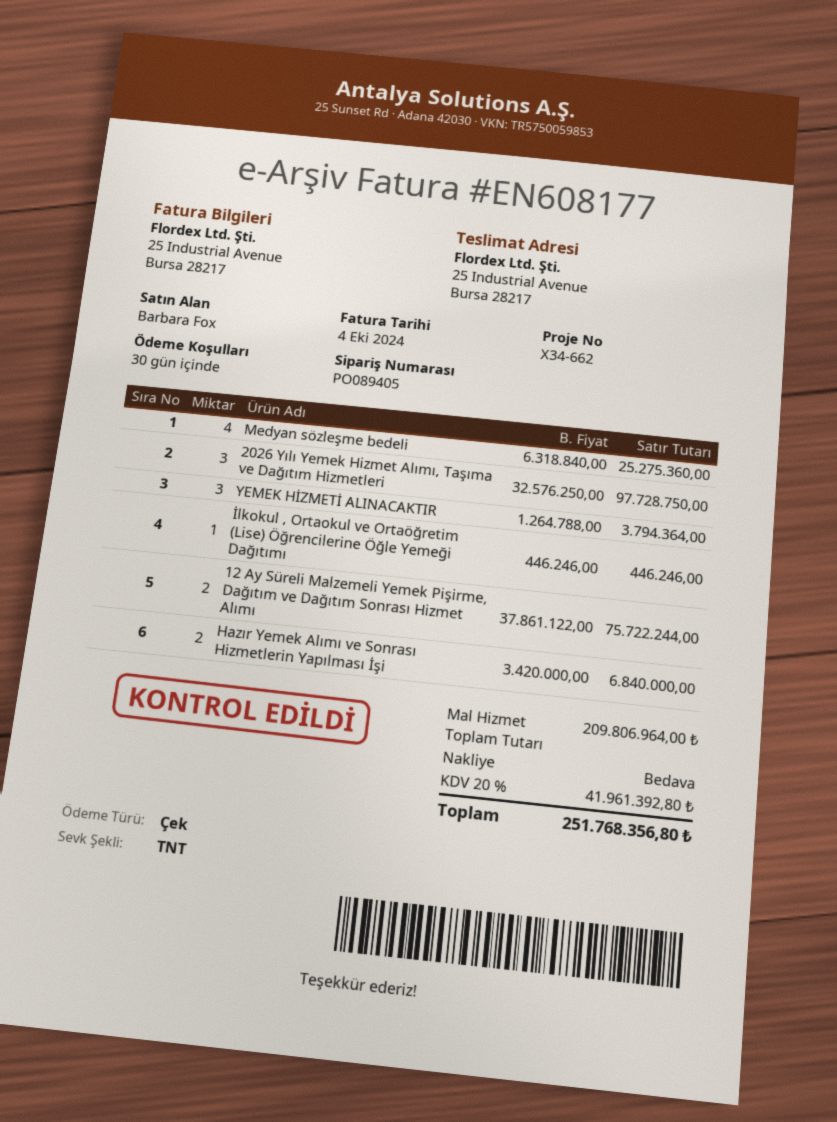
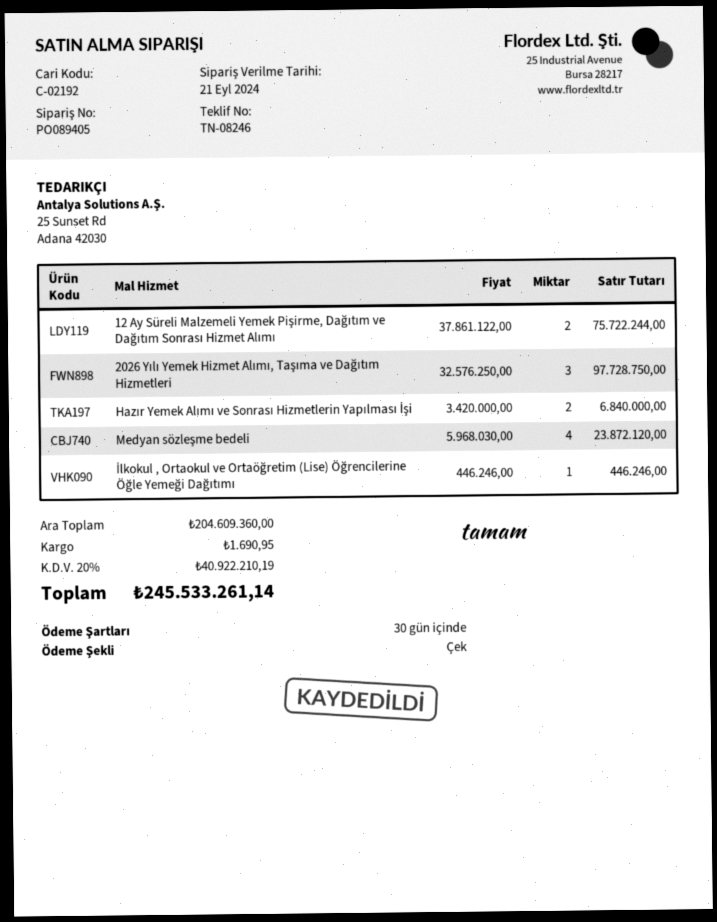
Medyan sözleşme bedeli: 4 x 6318840.00 = 25275360.00 -> 4 x 5968030.00 = 23872120.00
YEMEK HİZMETİ ALINACAKTIR: 3 x 1264788.00 = 3794364.00 -> none
subtotal: 209806964.00 -> 204609360.00
shipping: 0.00 -> 1690.95
tax: 20% = 41961392.80 -> 20% = 40922210.19
total: 251768356.80 -> 245533261.14

